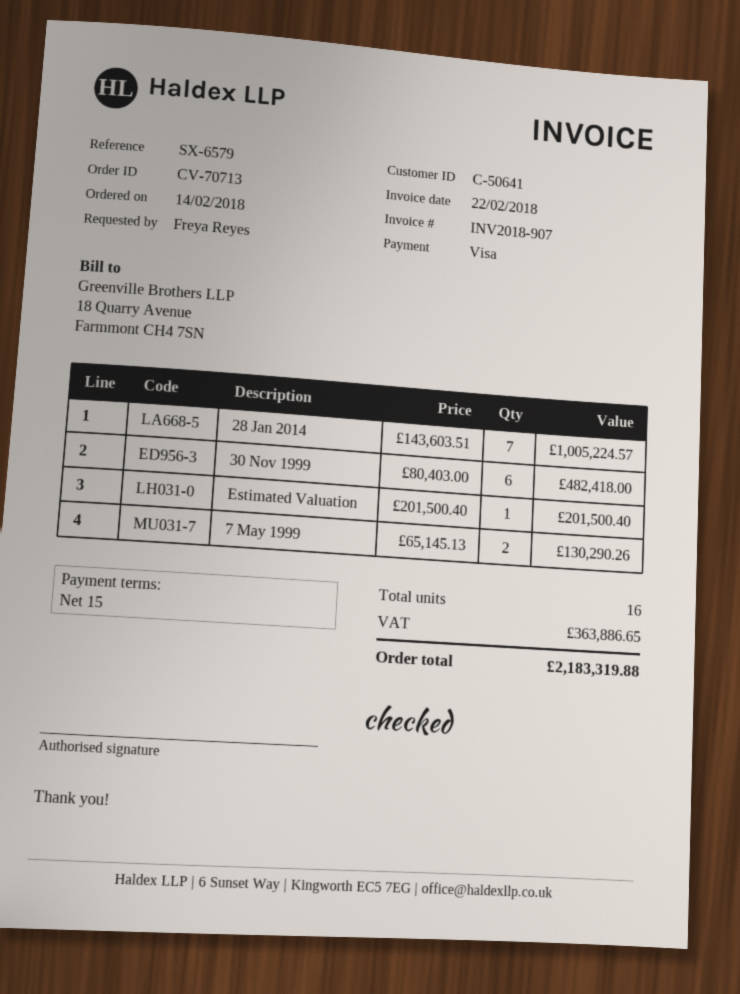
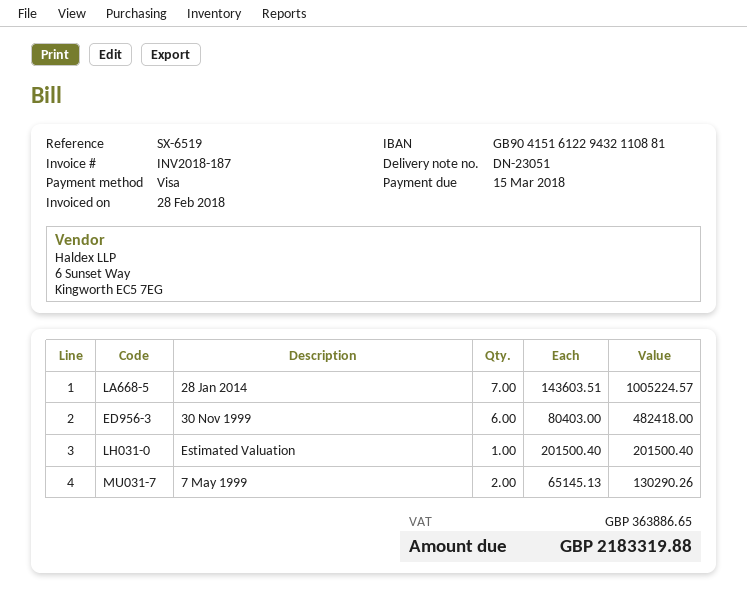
invoice number: INV2018-907 -> INV2018-187
invoice date: 2018-02-22 -> 2018-02-28
reference: SX-6579 -> SX-6519

